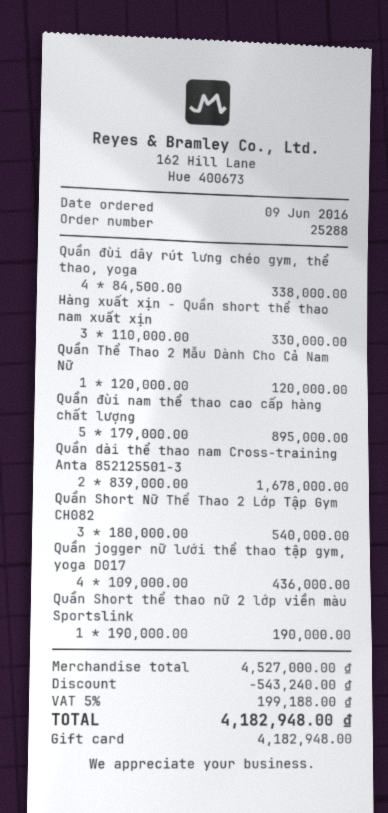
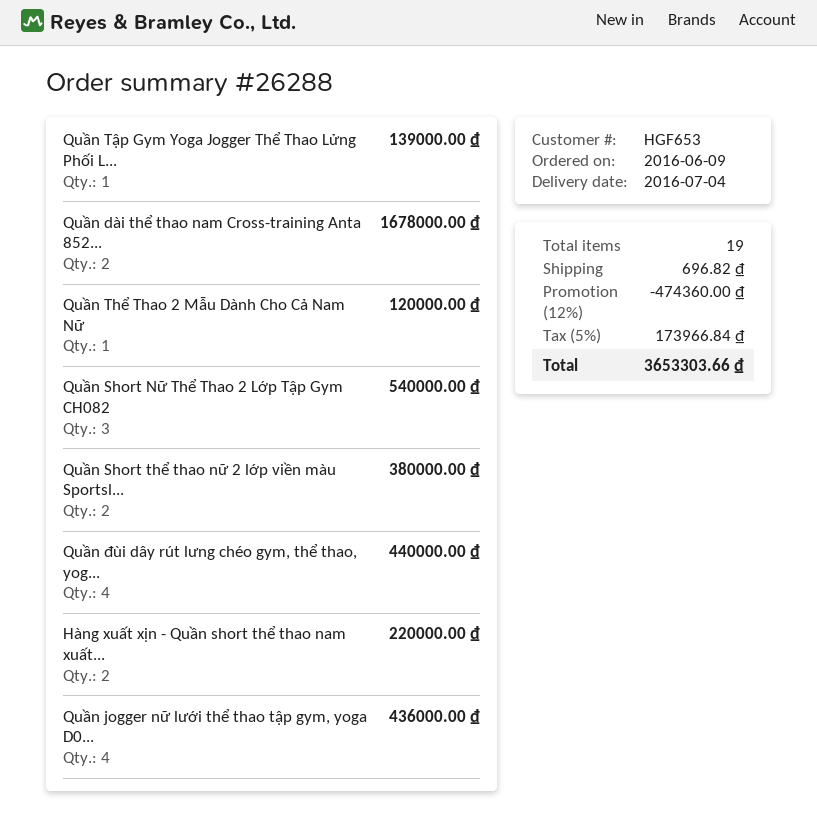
order number: 25288 -> 26288
Quần đùi dây rút lưng chéo gym, thể thao, yoga: 4 for 338000.00 -> 4 for 440000.00
Hàng xuất xịn - Quần short thể thao nam xuất xịn: 3 for 330000.00 -> 2 for 220000.00
Quần đùi nam thể thao cao cấp hàng chất lượng: 5 for 895000.00 -> none
Quần Short thể thao nữ 2 lớp viền màu Sportslink: 1 for 190000.00 -> 2 for 380000.00
Quần Tập Gym Yoga Jogger Thể Thao Lửng Phối L...: none -> 1 for 139000.00
discount: 543240.00 -> 474360.00
shipping: none -> 696.82
tax: 5% = 199188.00 -> 5% = 173966.84
total: 4182948.00 -> 3653303.66

